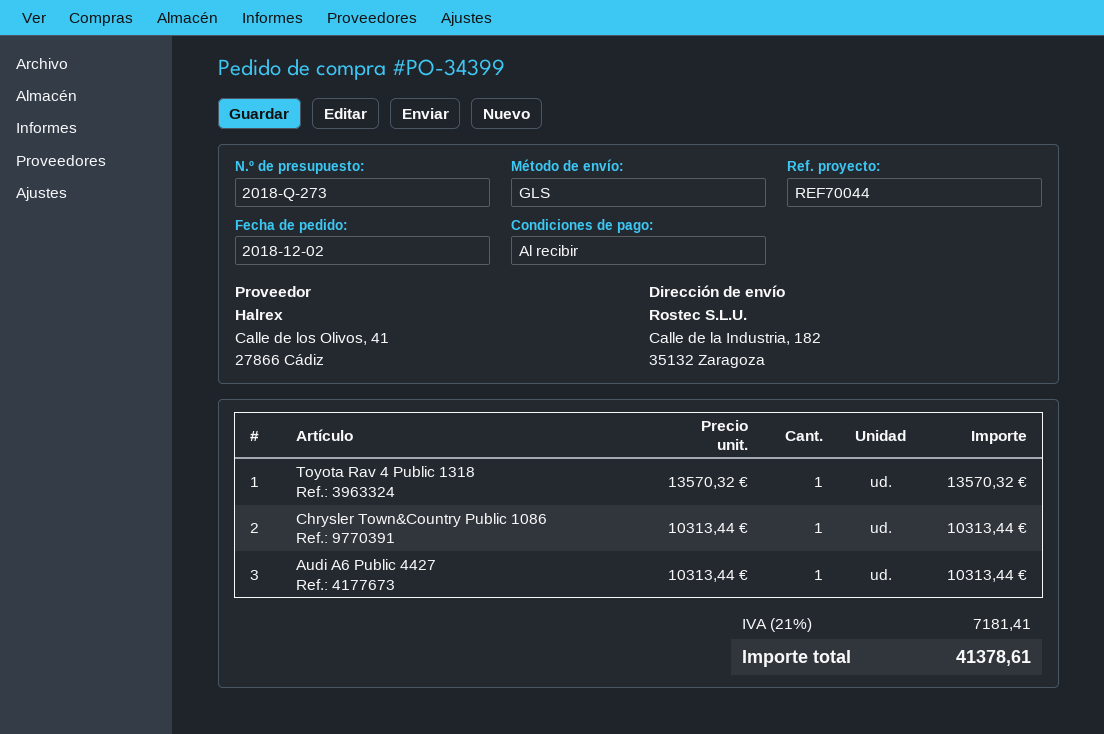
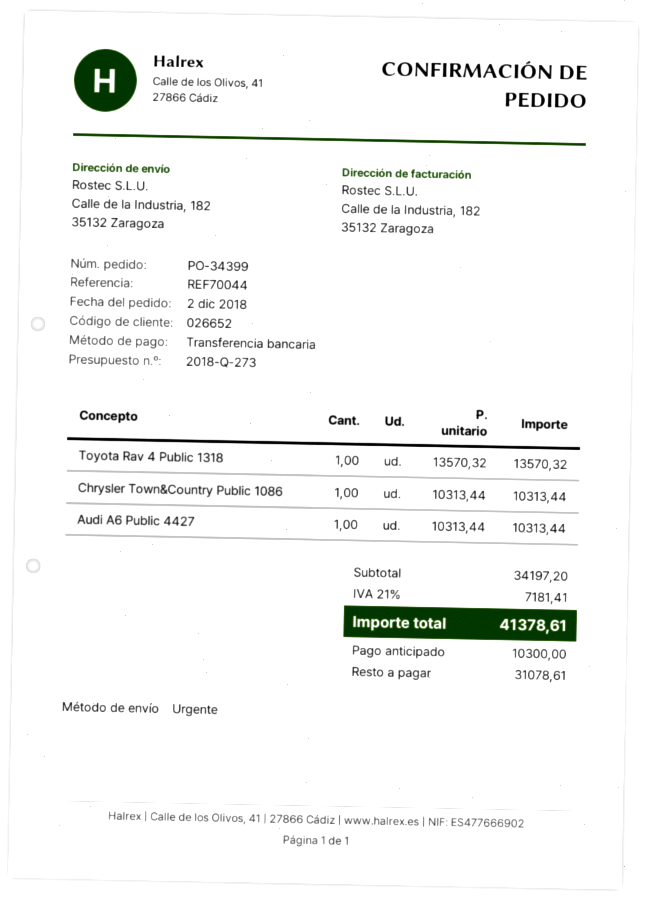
shipping method: GLS -> express

